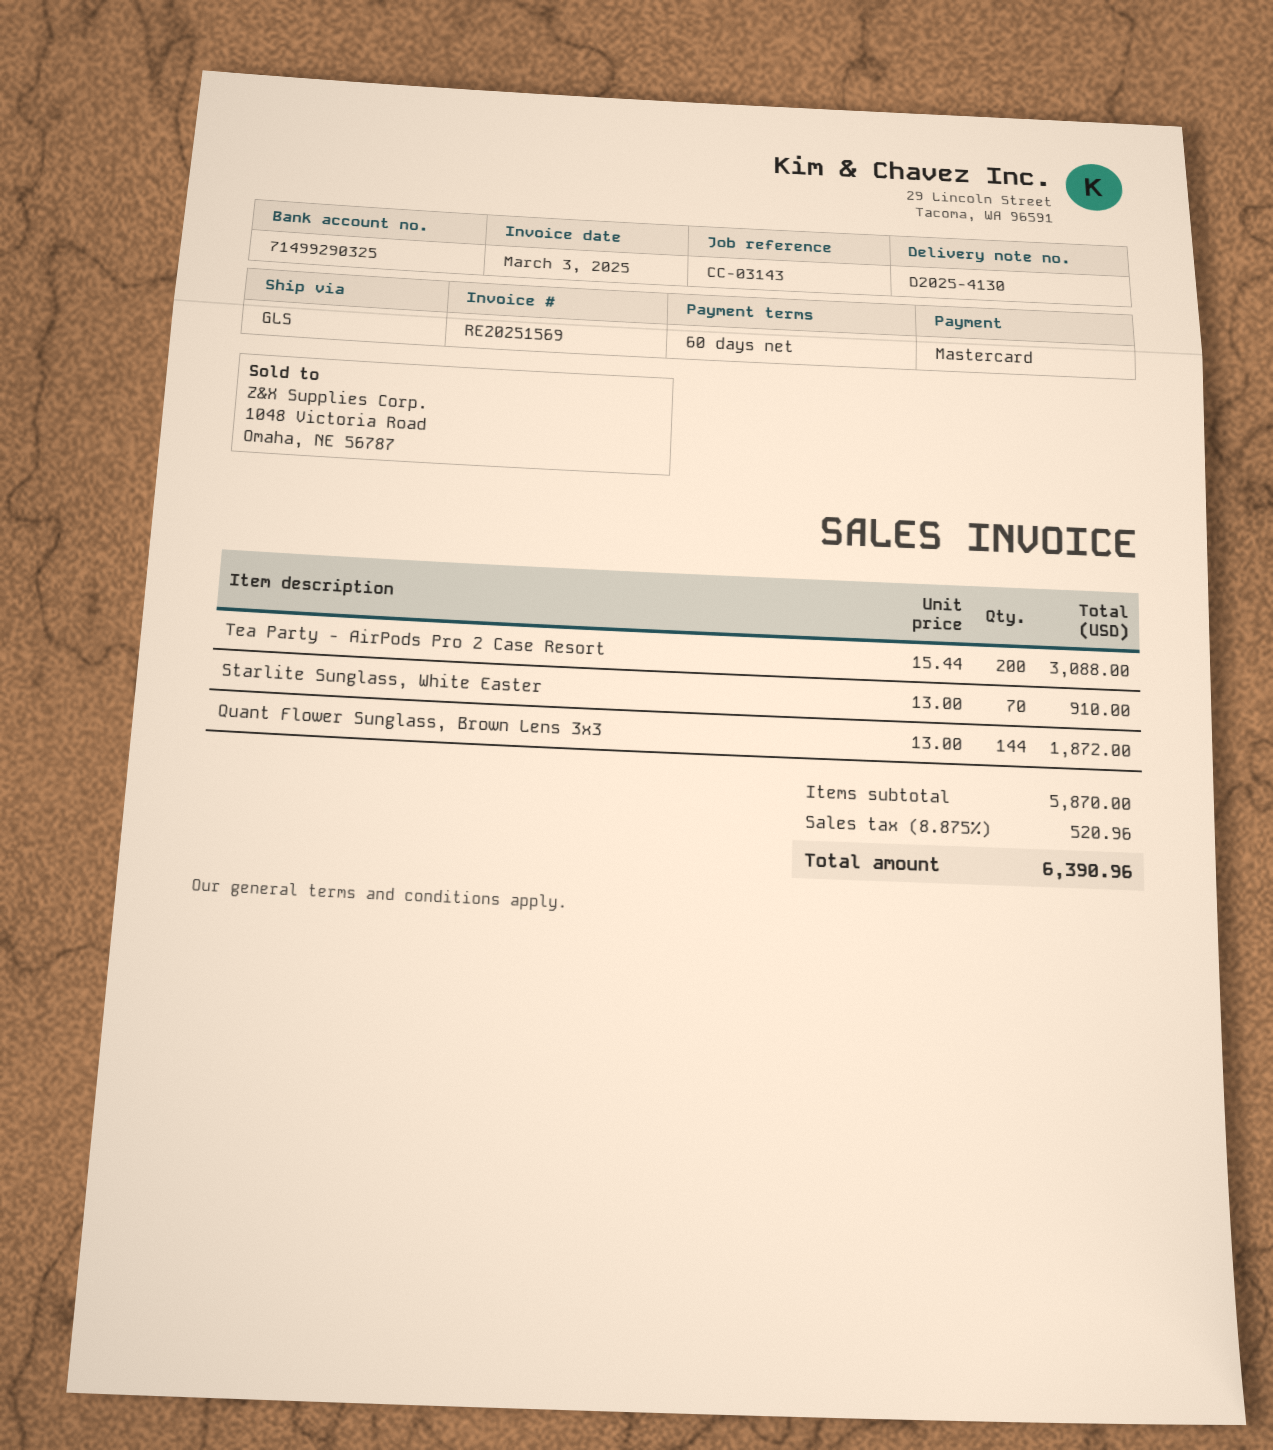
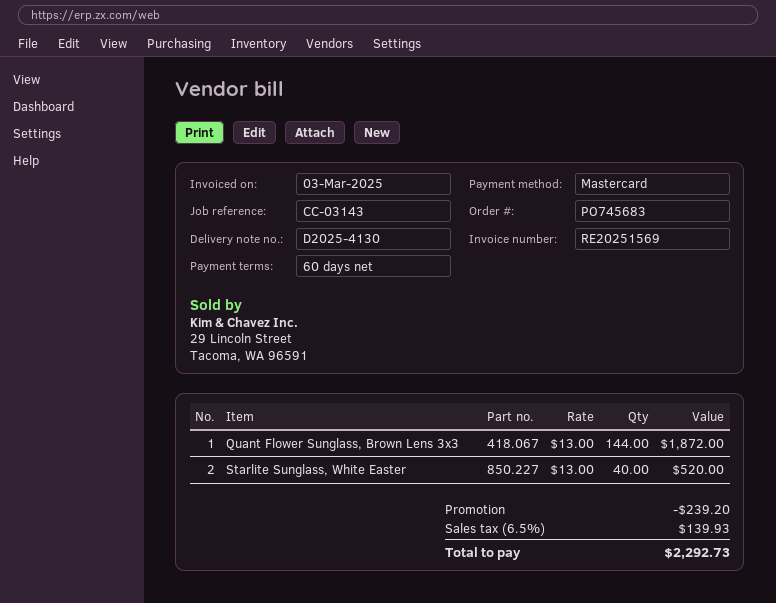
Tea Party - AirPods Pro 2 Case Resort: 200 x 15.44 = 3088.00 -> none
Starlite Sunglass, White Easter: 70 x 13.00 = 910.00 -> 40 x 13.00 = 520.00
discount: none -> 239.20
tax: 8.875% = 520.96 -> 6.5% = 139.93
total: 6390.96 -> 2292.73

